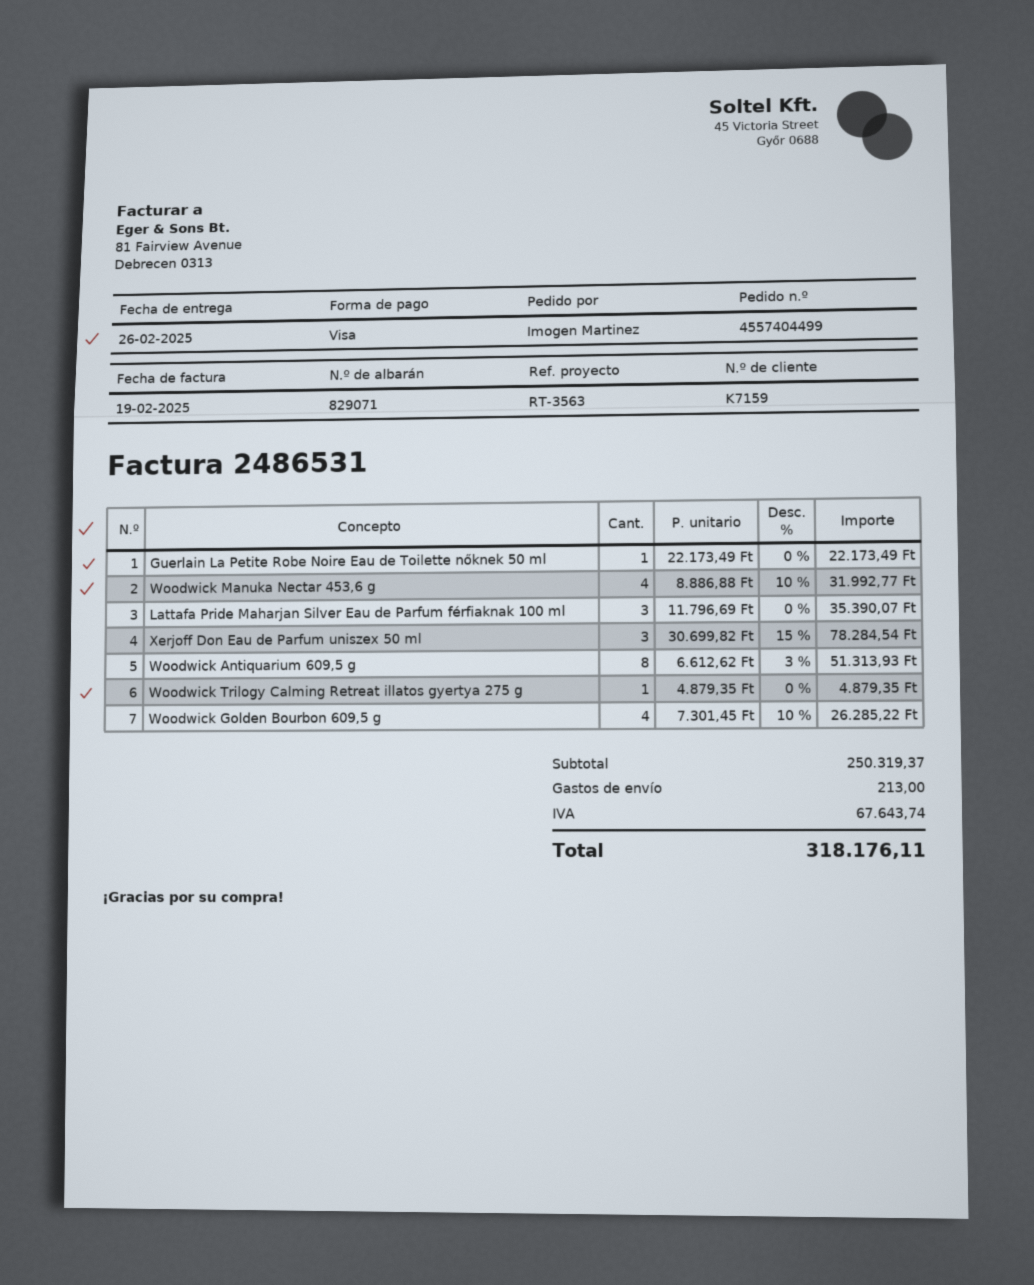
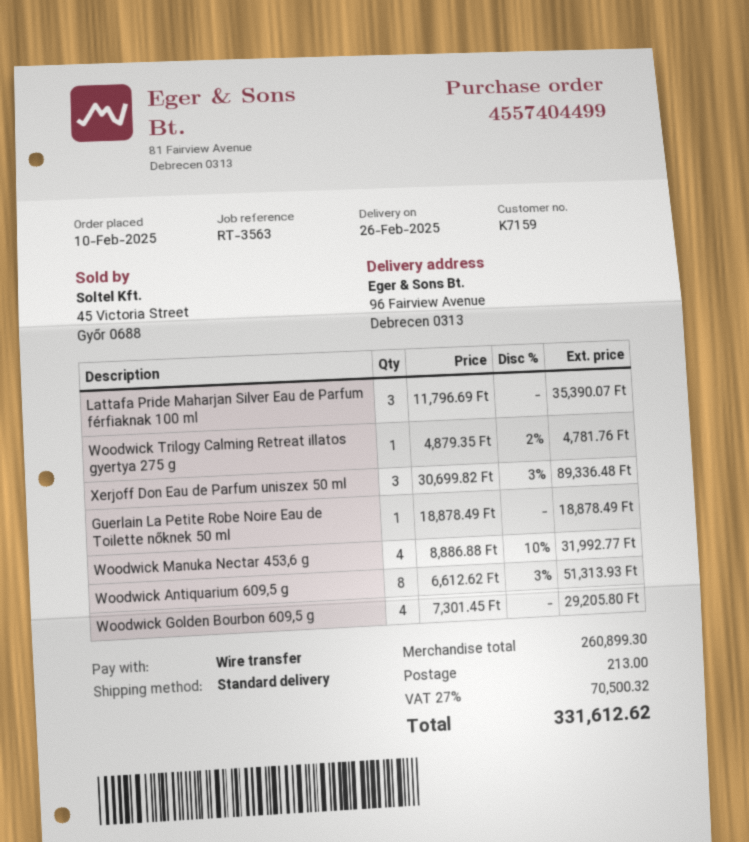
payment method: Visa -> bank transfer
Guerlain La Petite Robe Noire Eau de Toilette nőknek 50 ml: 1 x 22173.49 = 22173.49 -> 1 x 18878.49 = 18878.49
Xerjoff Don Eau de Parfum uniszex 50 ml: 3 x 30699.82 - 15% = 78284.54 -> 3 x 30699.82 - 3% = 89336.48
Woodwick Trilogy Calming Retreat illatos gyertya 275 g: 1 x 4879.35 = 4879.35 -> 1 x 4879.35 - 2% = 4781.76
Woodwick Golden Bourbon 609,5 g: 4 x 7301.45 - 10% = 26285.22 -> 4 x 7301.45 = 29205.80
subtotal: 250319.37 -> 260899.30
tax: 67643.74 -> 70500.32
total: 318176.11 -> 331612.62

